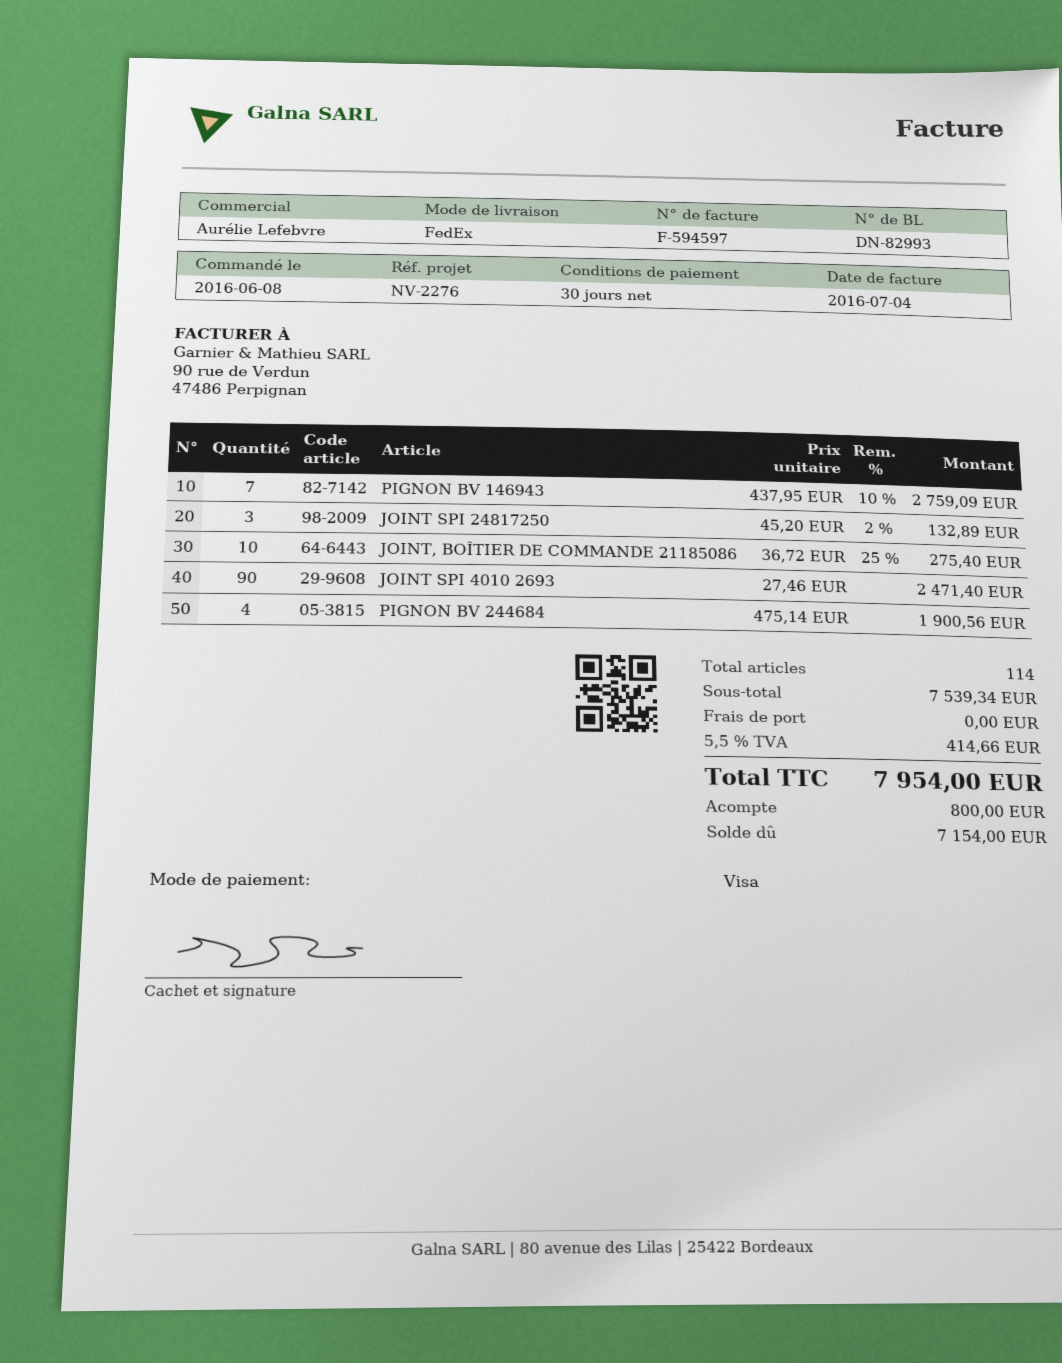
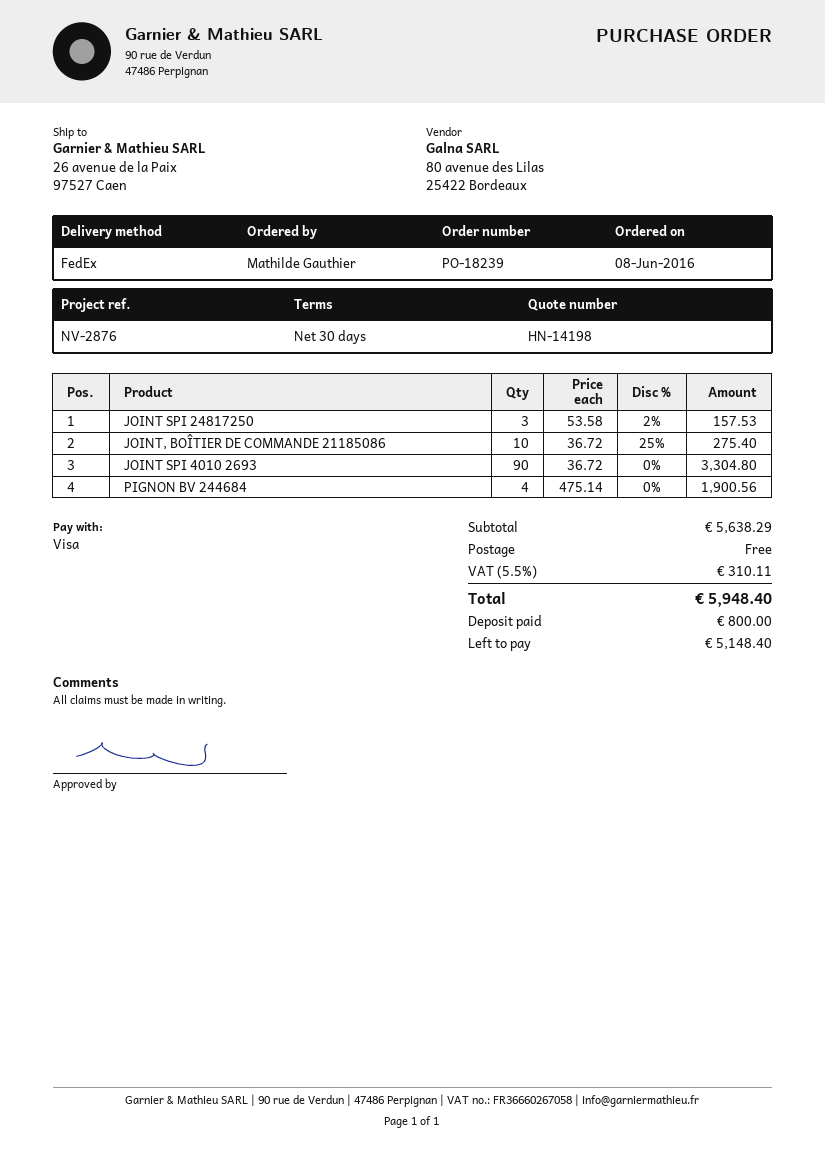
reference: NV-2276 -> NV-2876
PIGNON BV 146943: 7 x 437.95 - 10% = 2759.09 -> none
JOINT SPI 24817250: 3 x 45.20 - 2% = 132.89 -> 3 x 53.58 - 2% = 157.53
JOINT SPI 4010 2693: 90 x 27.46 = 2471.40 -> 90 x 36.72 = 3304.80
subtotal: 7539.34 -> 5638.29
tax: 5.5% = 414.66 -> 5.5% = 310.11
total: 7954.00 -> 5948.40
balance: 7154.00 -> 5148.40

